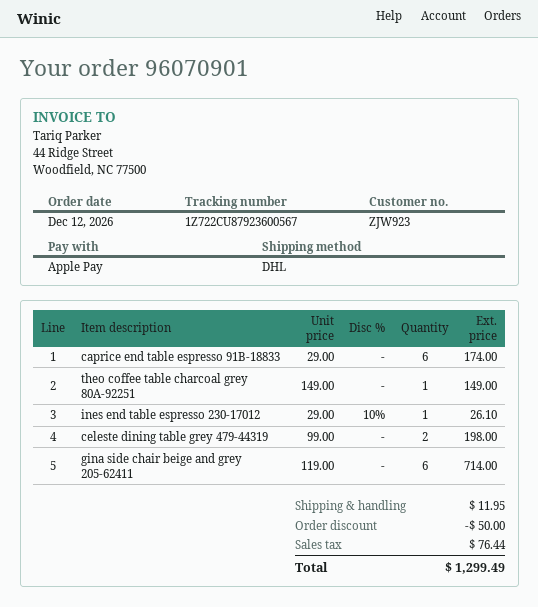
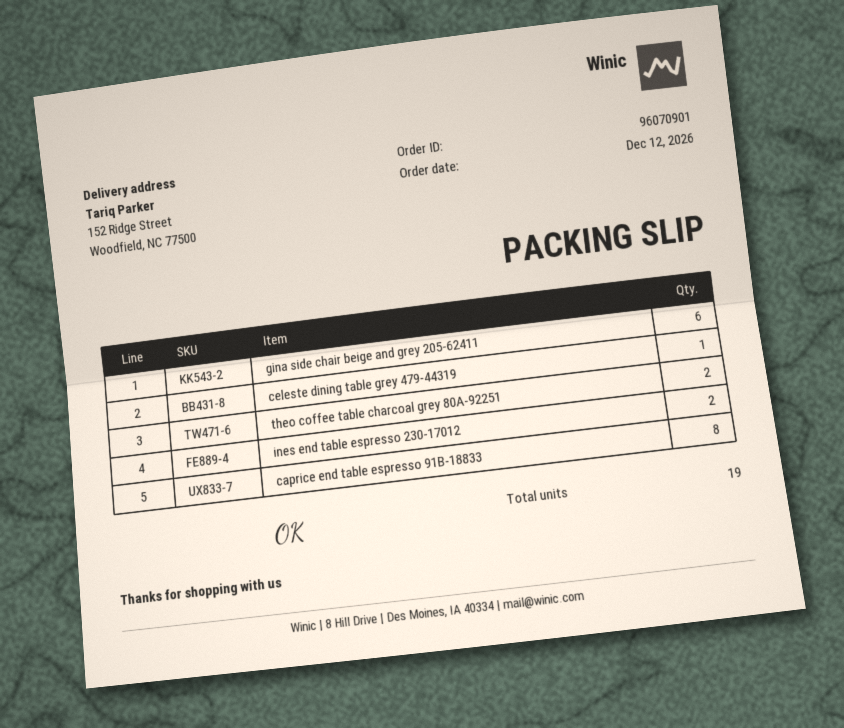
caprice end table espresso 91B-18833: 6 -> 8
theo coffee table charcoal grey 80A-92251: 1 -> 2
ines end table espresso 230-17012: 1 -> 2
celeste dining table grey 479-44319: 2 -> 1

